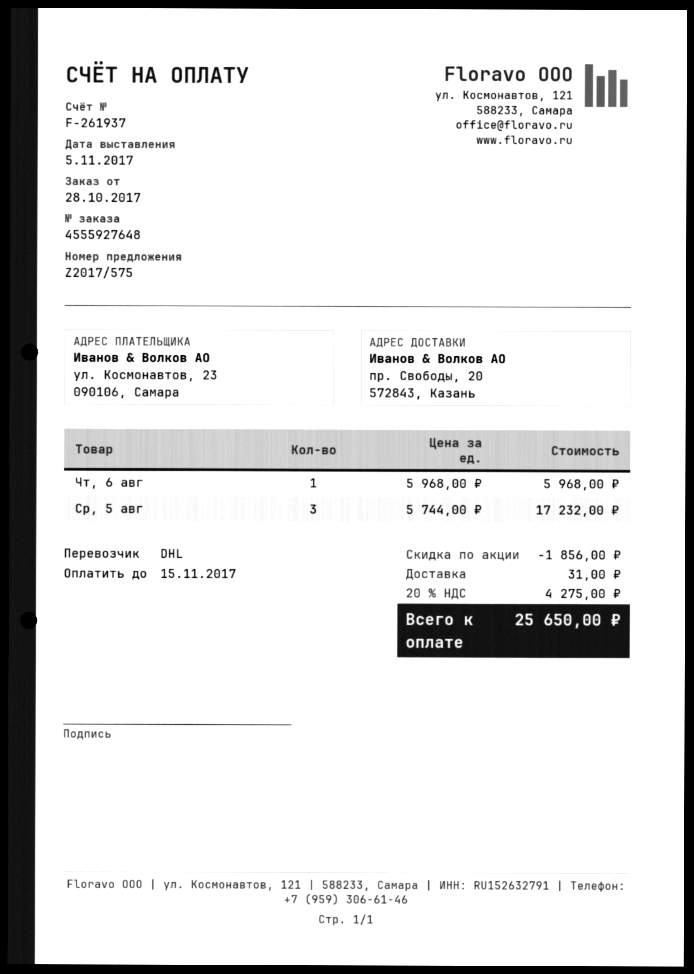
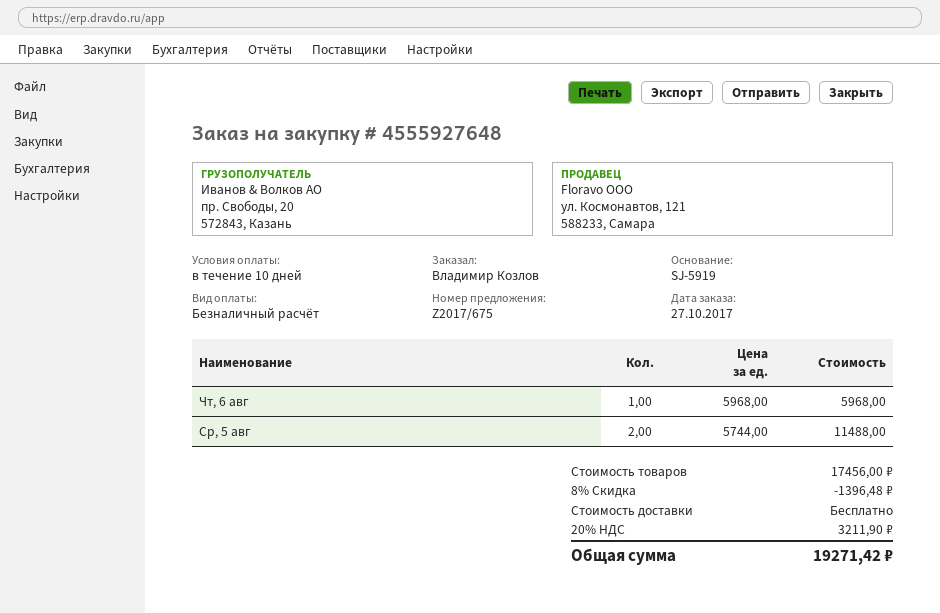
quote number: Z2017/575 -> Z2017/675
order date: 2017-10-28 -> 2017-10-27
Ср, 5 авг: 3 x 5744.00 = 17232.00 -> 2 x 5744.00 = 11488.00
discount: 1856.00 -> 1396.48
shipping: 31.00 -> 0.00
tax: 20% = 4275.00 -> 20% = 3211.90
total: 25650.00 -> 19271.42

